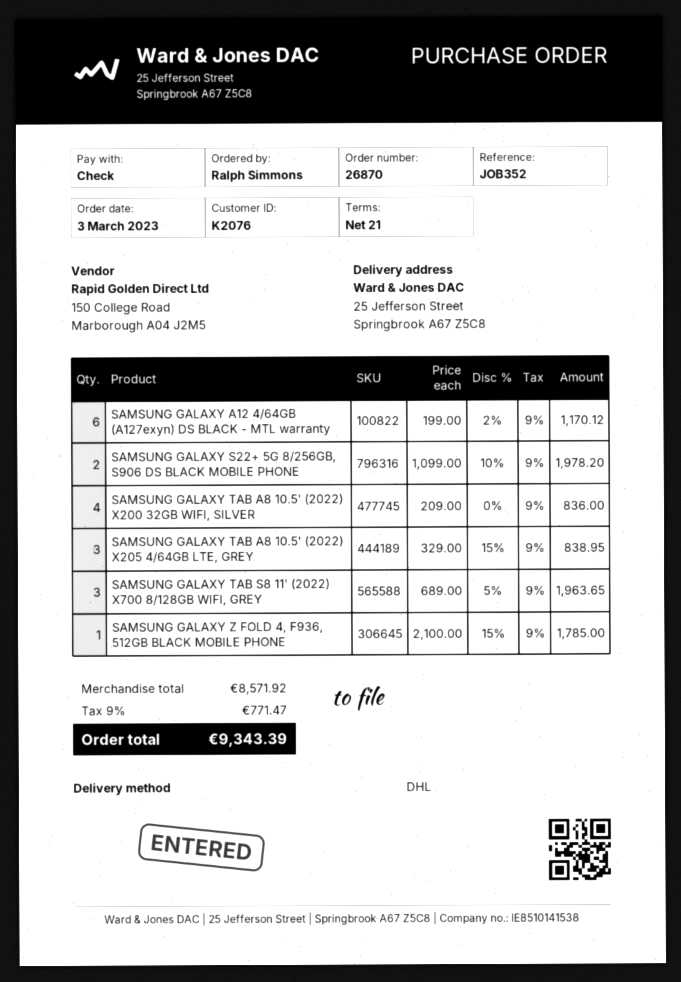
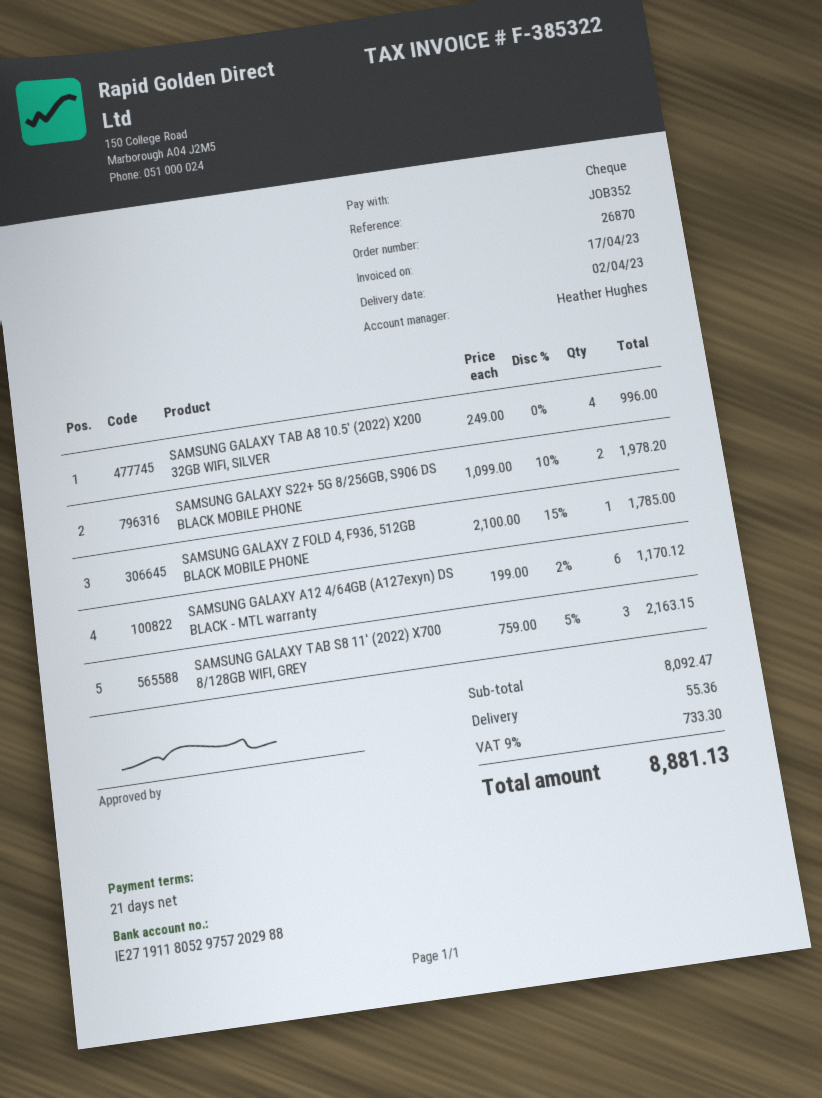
SAMSUNG GALAXY TAB A8 10.5' (2022) X200 32GB WIFI, SILVER: 4 x 209.00 = 836.00 -> 4 x 249.00 = 996.00
SAMSUNG GALAXY TAB A8 10.5' (2022) X205 4/64GB LTE, GREY: 3 x 329.00 - 15% = 838.95 -> none
SAMSUNG GALAXY TAB S8 11' (2022) X700 8/128GB WIFI, GREY: 3 x 689.00 - 5% = 1963.65 -> 3 x 759.00 - 5% = 2163.15
subtotal: 8571.92 -> 8092.47
shipping: none -> 55.36
tax: 9% = 771.47 -> 9% = 733.30
total: 9343.39 -> 8881.13

